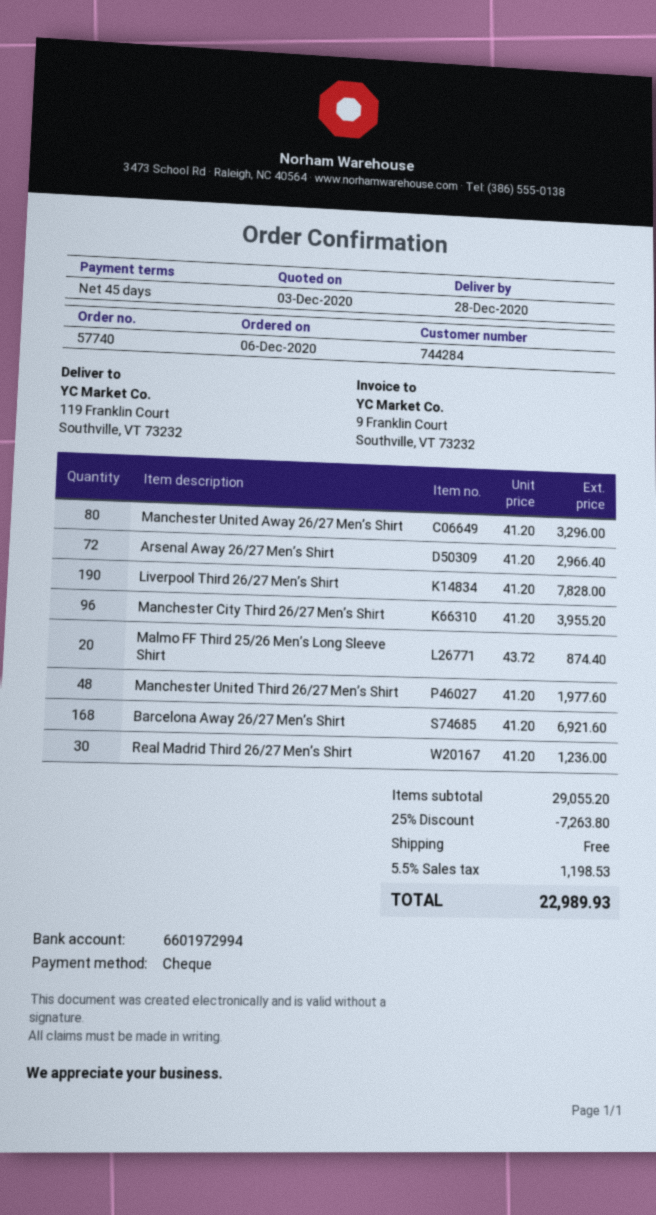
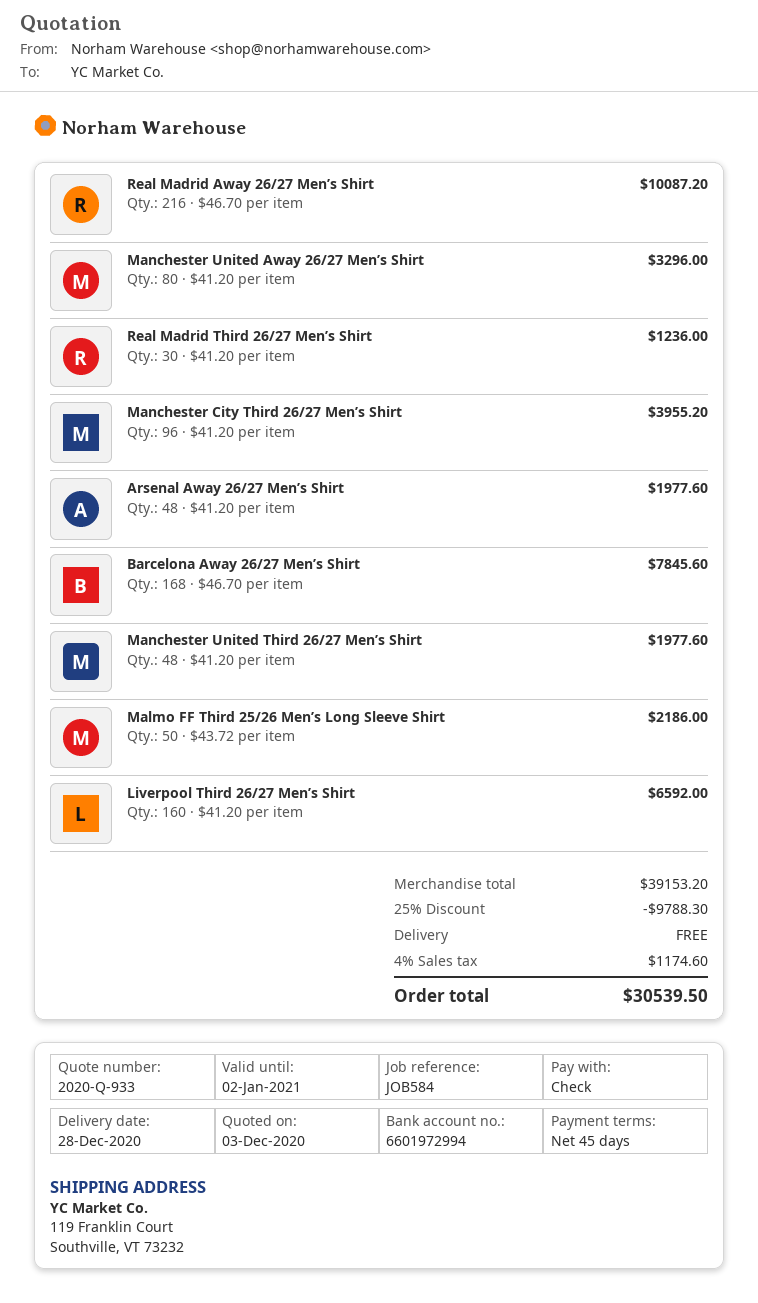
Arsenal Away 26/27 Men’s Shirt: 72 x 41.20 = 2966.40 -> 48 x 41.20 = 1977.60
Liverpool Third 26/27 Men’s Shirt: 190 x 41.20 = 7828.00 -> 160 x 41.20 = 6592.00
Malmo FF Third 25/26 Men’s Long Sleeve Shirt: 20 x 43.72 = 874.40 -> 50 x 43.72 = 2186.00
Barcelona Away 26/27 Men’s Shirt: 168 x 41.20 = 6921.60 -> 168 x 46.70 = 7845.60
Real Madrid Away 26/27 Men’s Shirt: none -> 216 x 46.70 = 10087.20
subtotal: 29055.20 -> 39153.20
discount: 25% = 7263.80 -> 25% = 9788.30
tax: 5.5% = 1198.53 -> 4% = 1174.60
total: 22989.93 -> 30539.50

